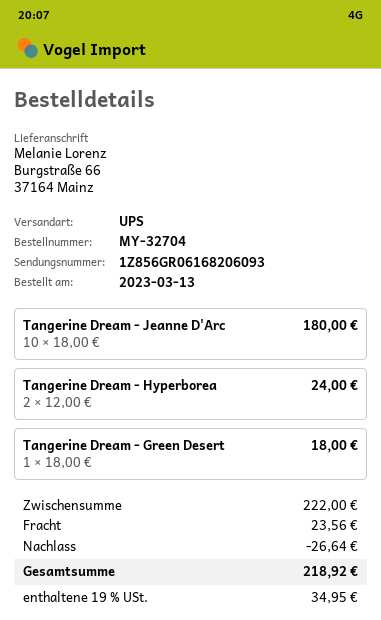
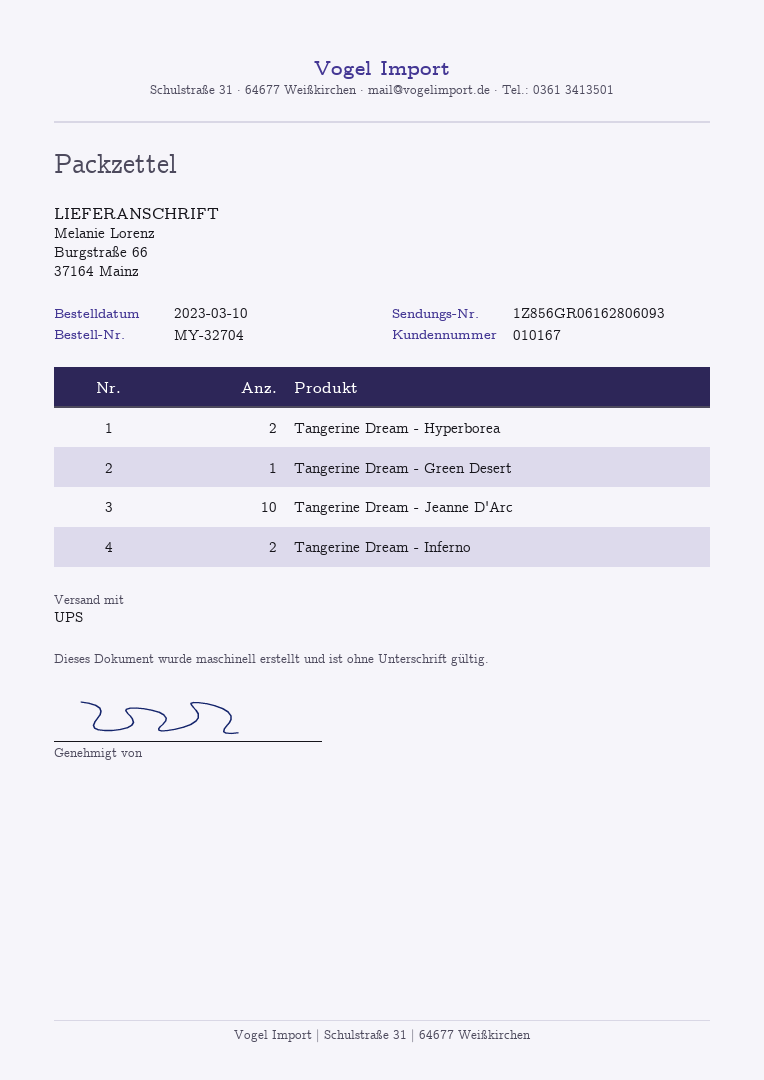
order date: 2023-03-13 -> 2023-03-10
tracking number: 1Z856GR06168206093 -> 1Z856GR06162806093
Tangerine Dream - Inferno: none -> 2

